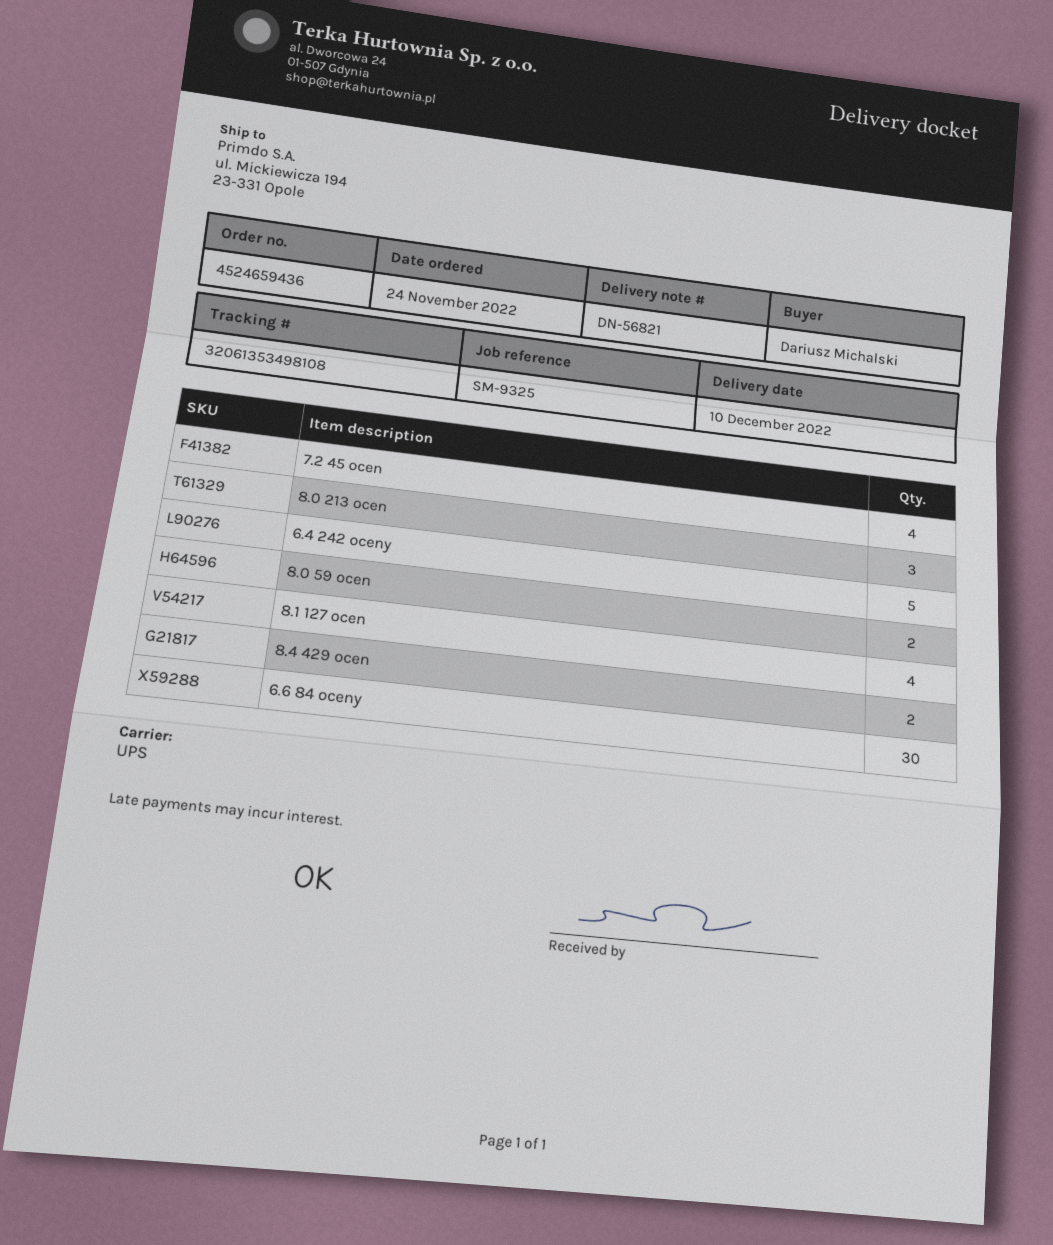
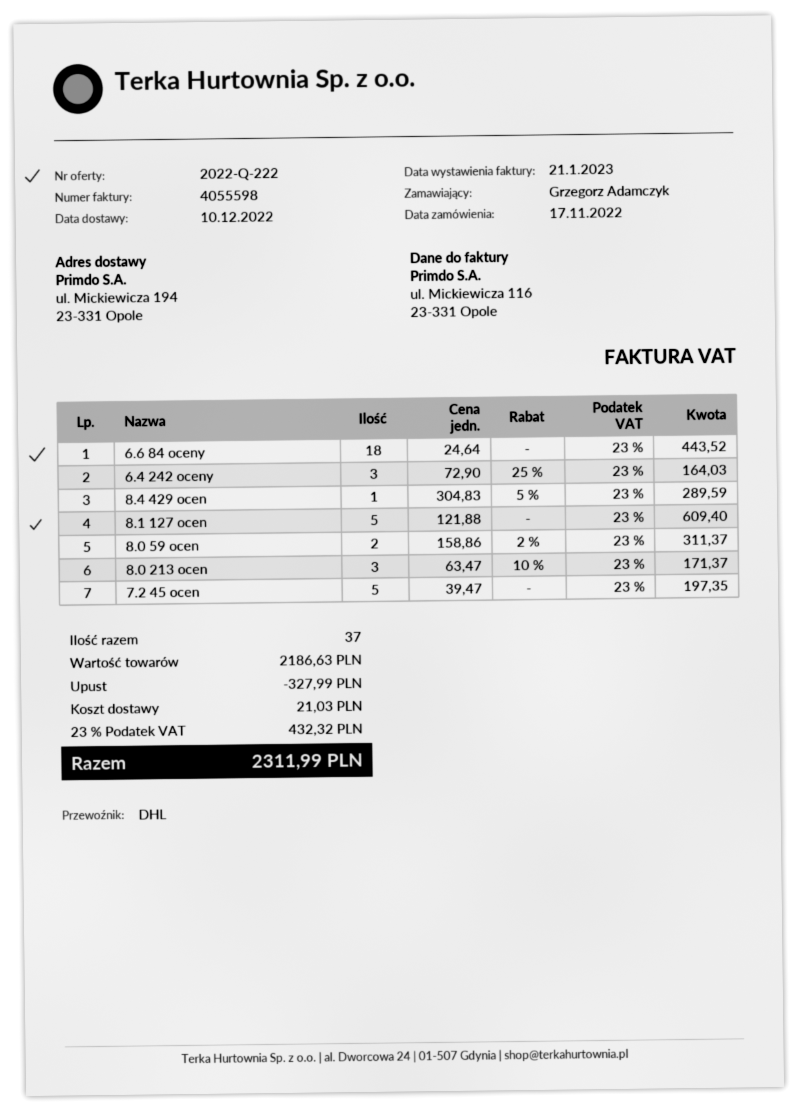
order date: 2022-11-24 -> 2022-11-17
ordered by: Dariusz Michalski -> Grzegorz Adamczyk
shipping method: UPS -> DHL
7.2 45 ocen: 4 -> 5
6.4 242 oceny: 5 -> 3
8.1 127 ocen: 4 -> 5
8.4 429 ocen: 2 -> 1
6.6 84 oceny: 30 -> 18

